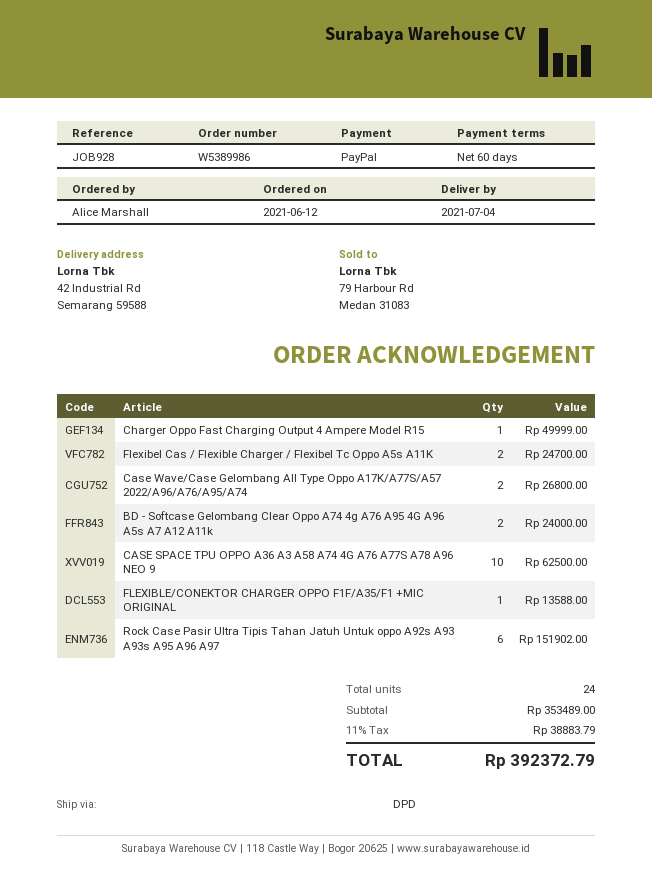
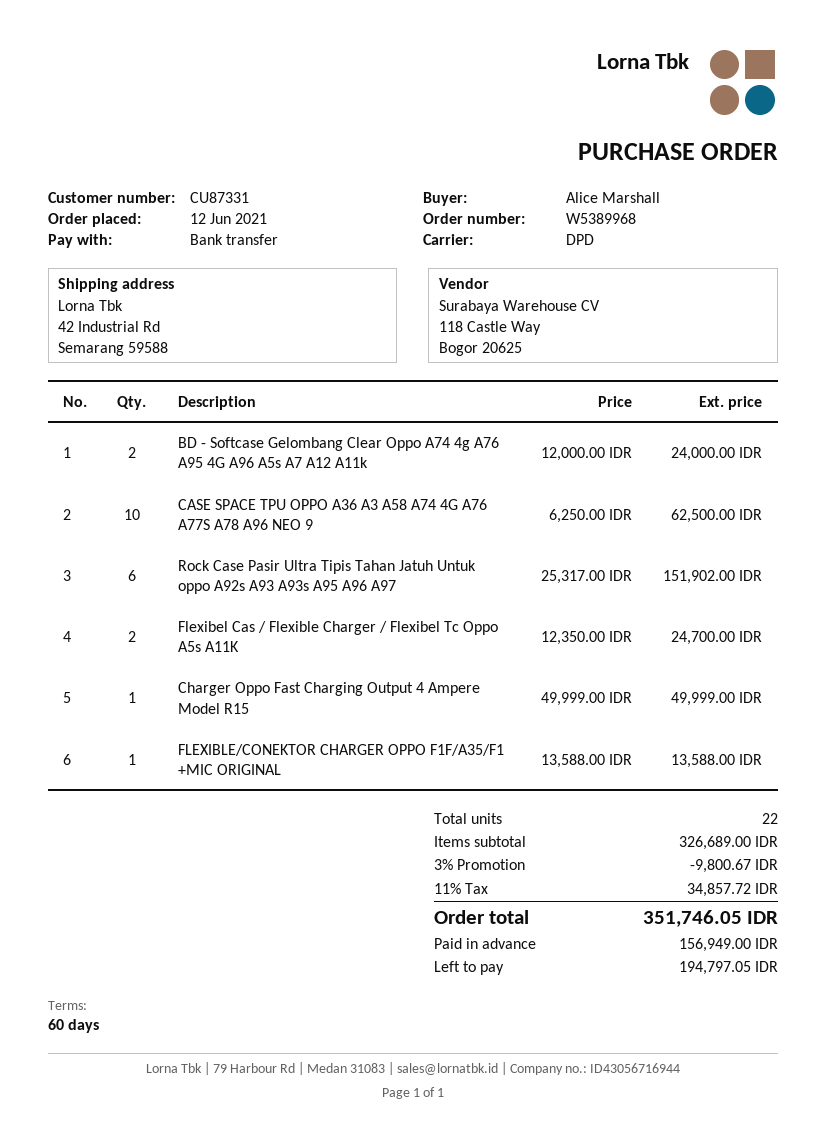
order number: W5389986 -> W5389968
payment method: PayPal -> bank transfer
Case Wave/Case Gelombang All Type Oppo A17K/A77S/A57 2022/A96/A76/A95/A74: 2 for 26800.00 -> none
total quantity: 24 -> 22
subtotal: 353489.00 -> 326689.00
discount: none -> 3% = 9800.67
tax: 11% = 38883.79 -> 11% = 34857.72
total: 392372.79 -> 351746.05

